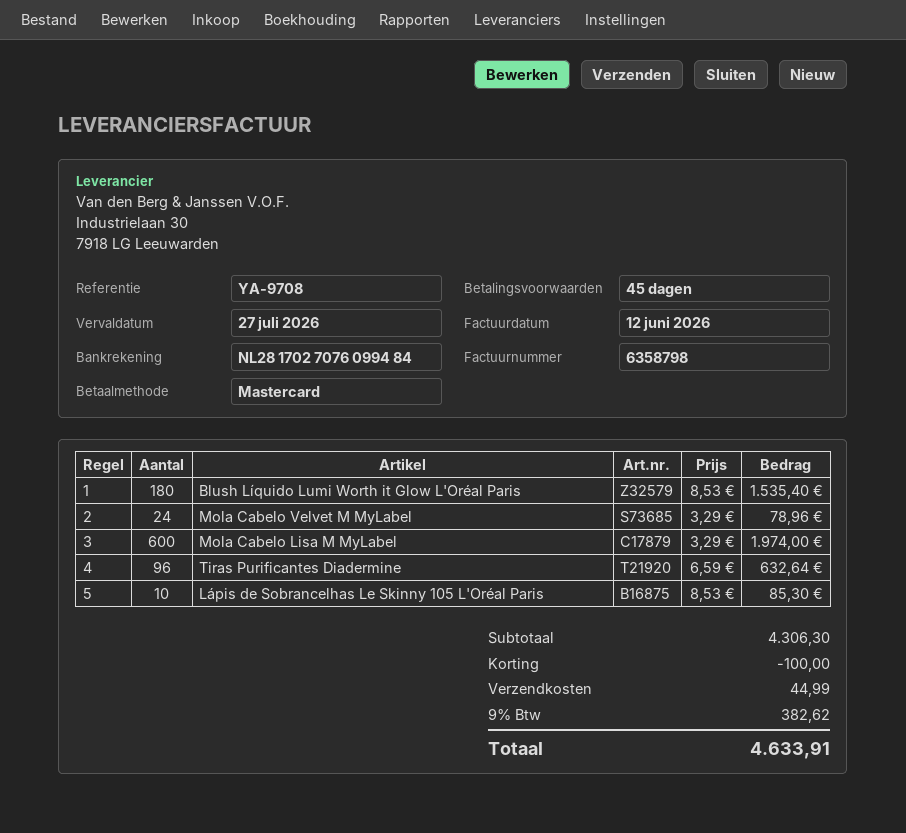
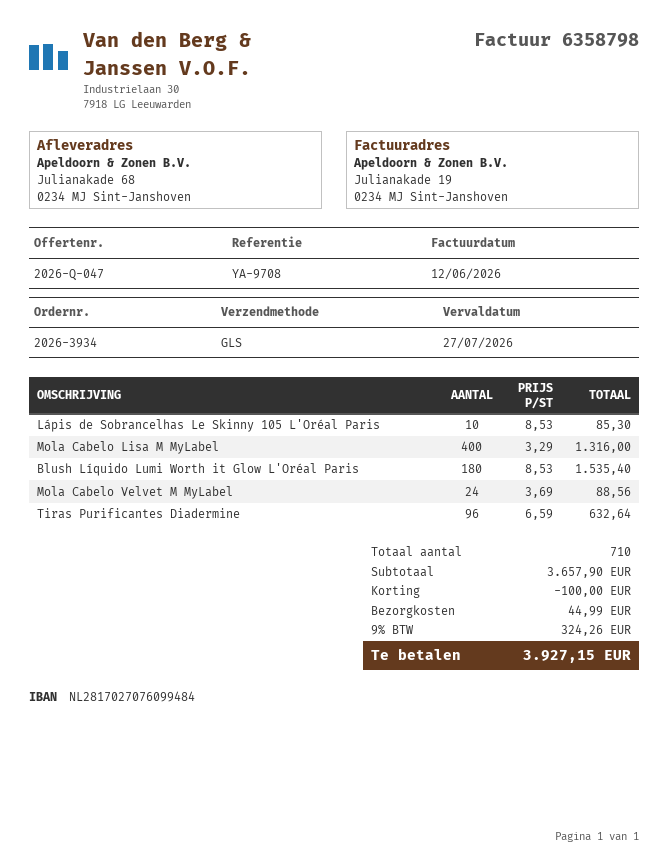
Mola Cabelo Velvet M MyLabel: 24 x 3.29 = 78.96 -> 24 x 3.69 = 88.56
Mola Cabelo Lisa M MyLabel: 600 x 3.29 = 1974.00 -> 400 x 3.29 = 1316.00
subtotal: 4306.30 -> 3657.90
tax: 9% = 382.62 -> 9% = 324.26
total: 4633.91 -> 3927.15

